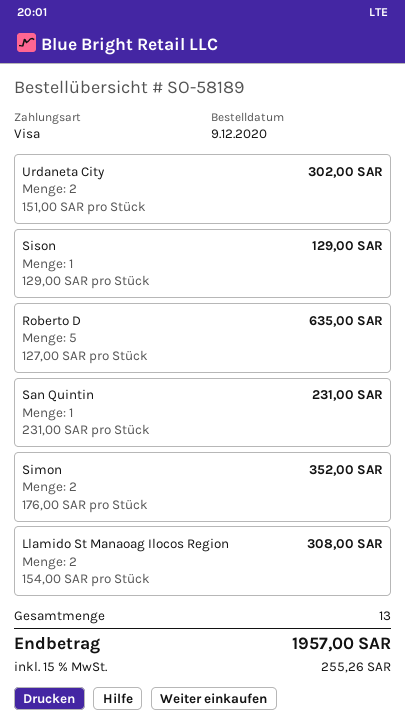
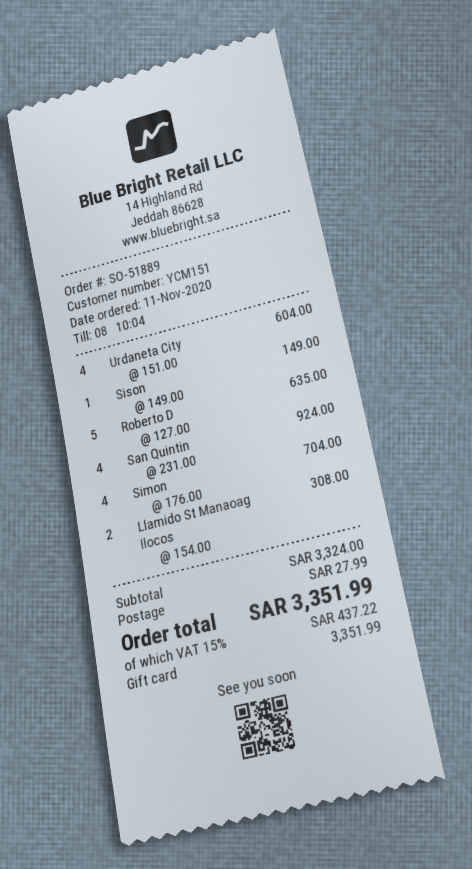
order number: SO-58189 -> SO-51889
order date: 2020-12-09 -> 2020-11-11
payment method: Visa -> gift card
Urdaneta City: 2 x 151.00 = 302.00 -> 4 x 151.00 = 604.00
Sison: 1 x 129.00 = 129.00 -> 1 x 149.00 = 149.00
San Quintin: 1 x 231.00 = 231.00 -> 4 x 231.00 = 924.00
Simon: 2 x 176.00 = 352.00 -> 4 x 176.00 = 704.00
shipping: none -> 27.99
tax: 15% = 255.26 -> 15% = 437.22
total: 1957.00 -> 3351.99

